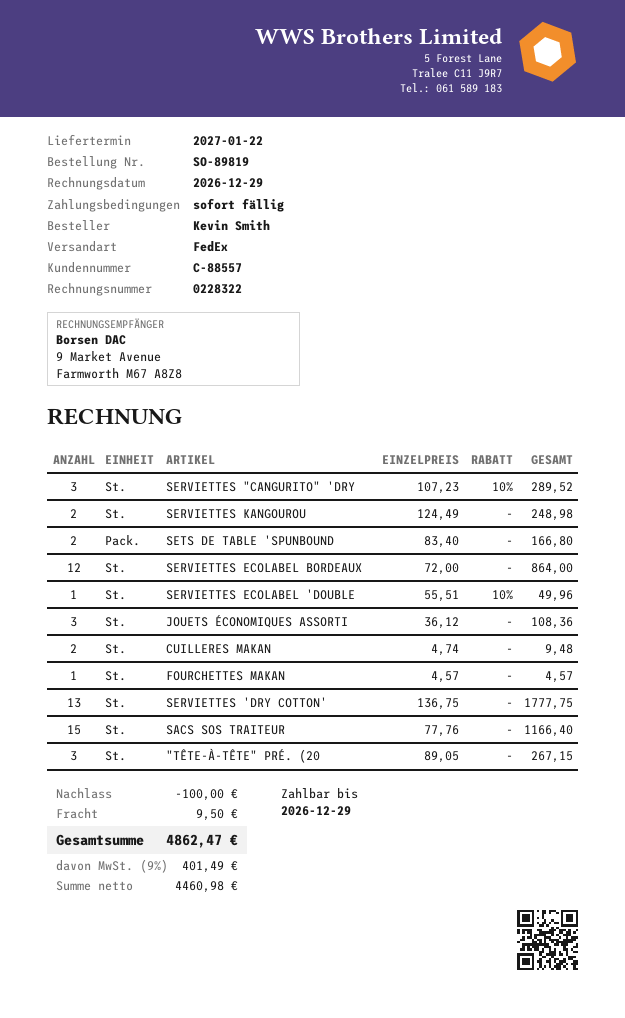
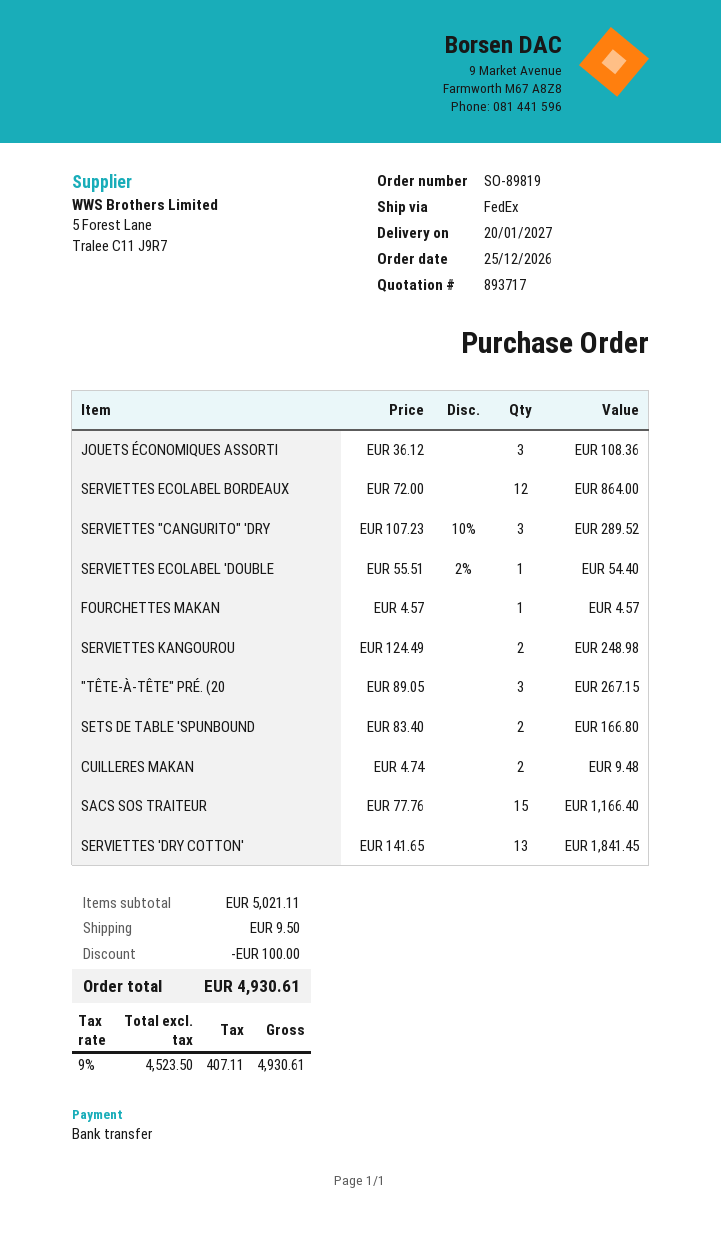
delivery date: 2027-01-22 -> 2027-01-20
SERVIETTES ECOLABEL 'DOUBLE: 1 x 55.51 - 10% = 49.96 -> 1 x 55.51 - 2% = 54.40
SERVIETTES 'DRY COTTON': 13 x 136.75 = 1777.75 -> 13 x 141.65 = 1841.45
net: 4460.98 -> 4523.50
tax: 9% = 401.49 -> 9% = 407.11
total: 4862.47 -> 4930.61

